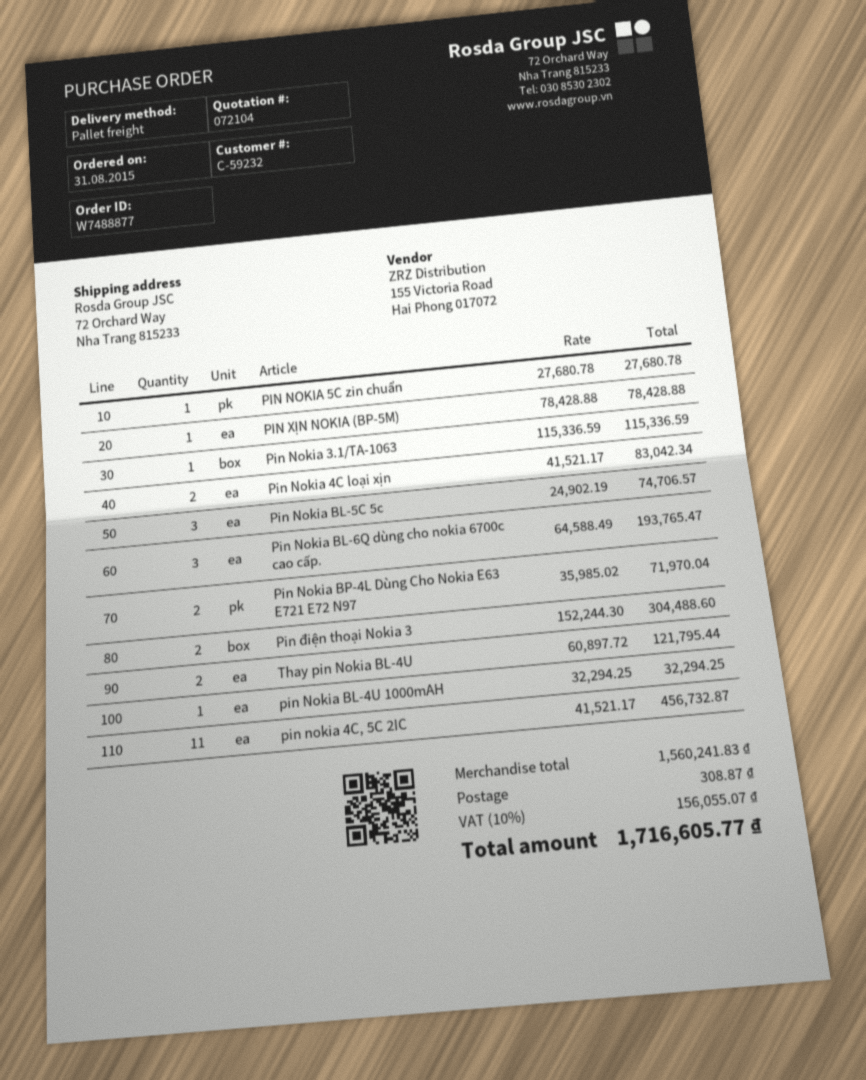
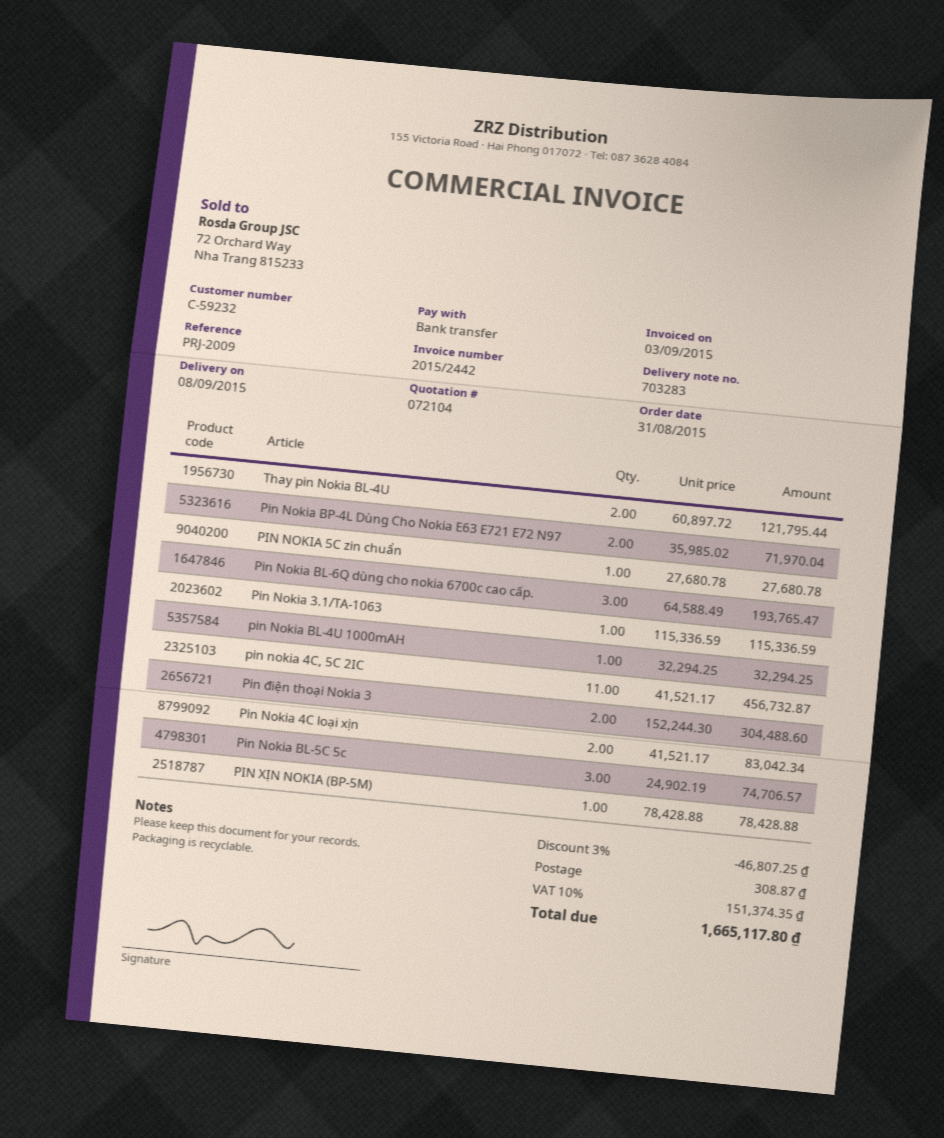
discount: none -> 3% = 46807.25
tax: 10% = 156055.07 -> 10% = 151374.35
total: 1716605.77 -> 1665117.80

